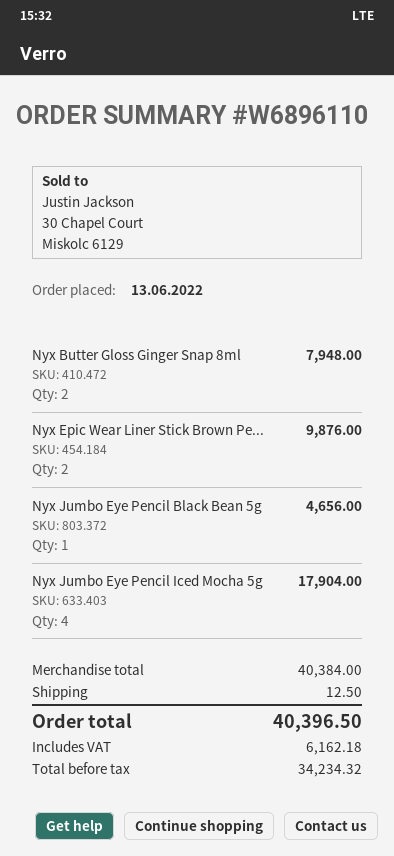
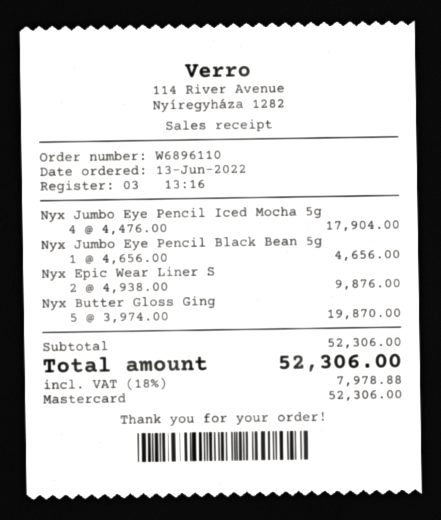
Nyx Butter Gloss Ginger Snap 8ml: 2 for 7948.00 -> 5 for 19870.00
subtotal: 40384.00 -> 52306.00
shipping: 12.50 -> none
tax: 6162.18 -> 7978.88
total: 40396.50 -> 52306.00

